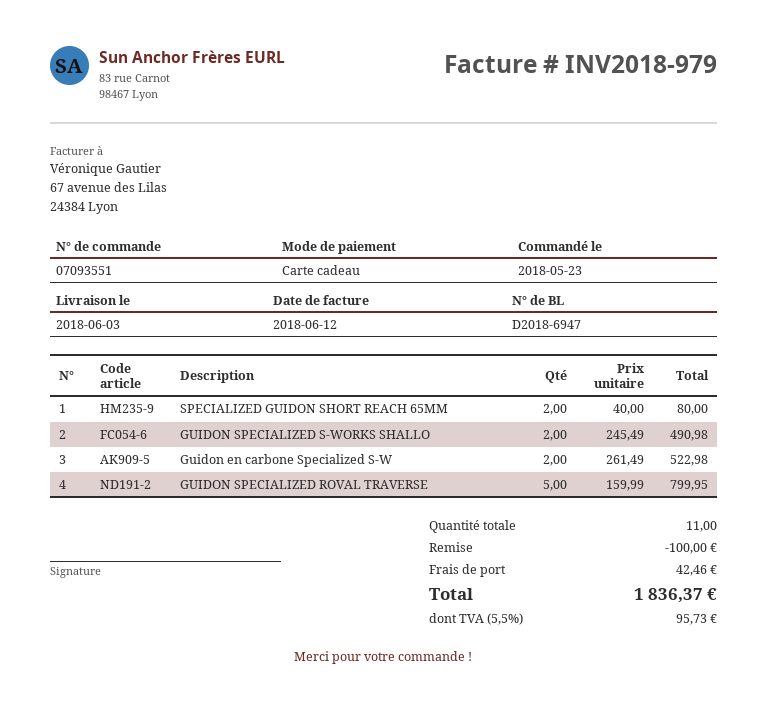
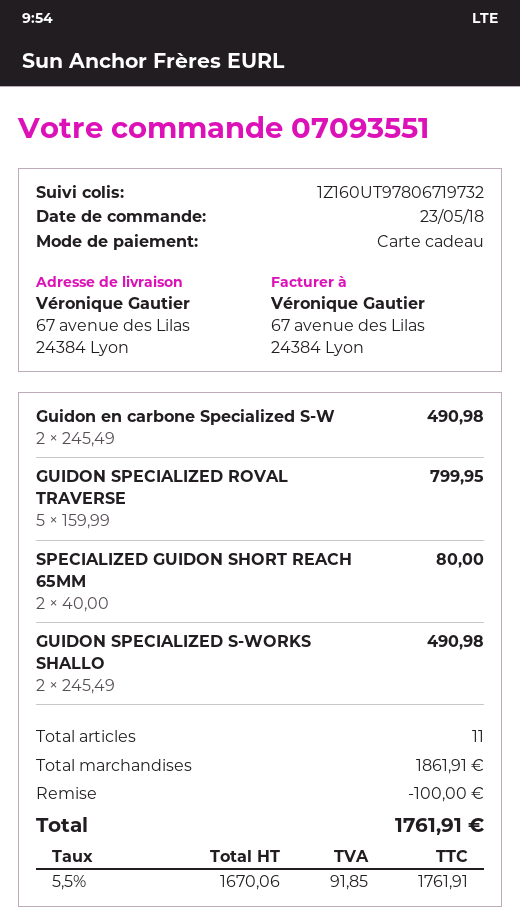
Guidon en carbone Specialized S-W: 2 x 261.49 = 522.98 -> 2 x 245.49 = 490.98
shipping: 42.46 -> none
tax: 5.5% = 95.73 -> 5.5% = 91.85
total: 1836.37 -> 1761.91

